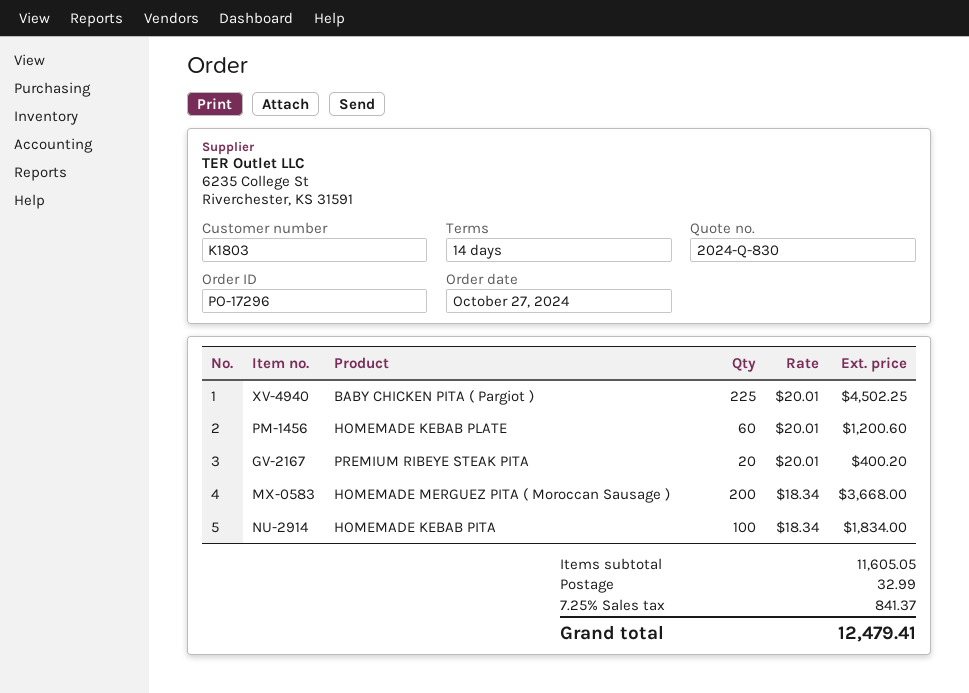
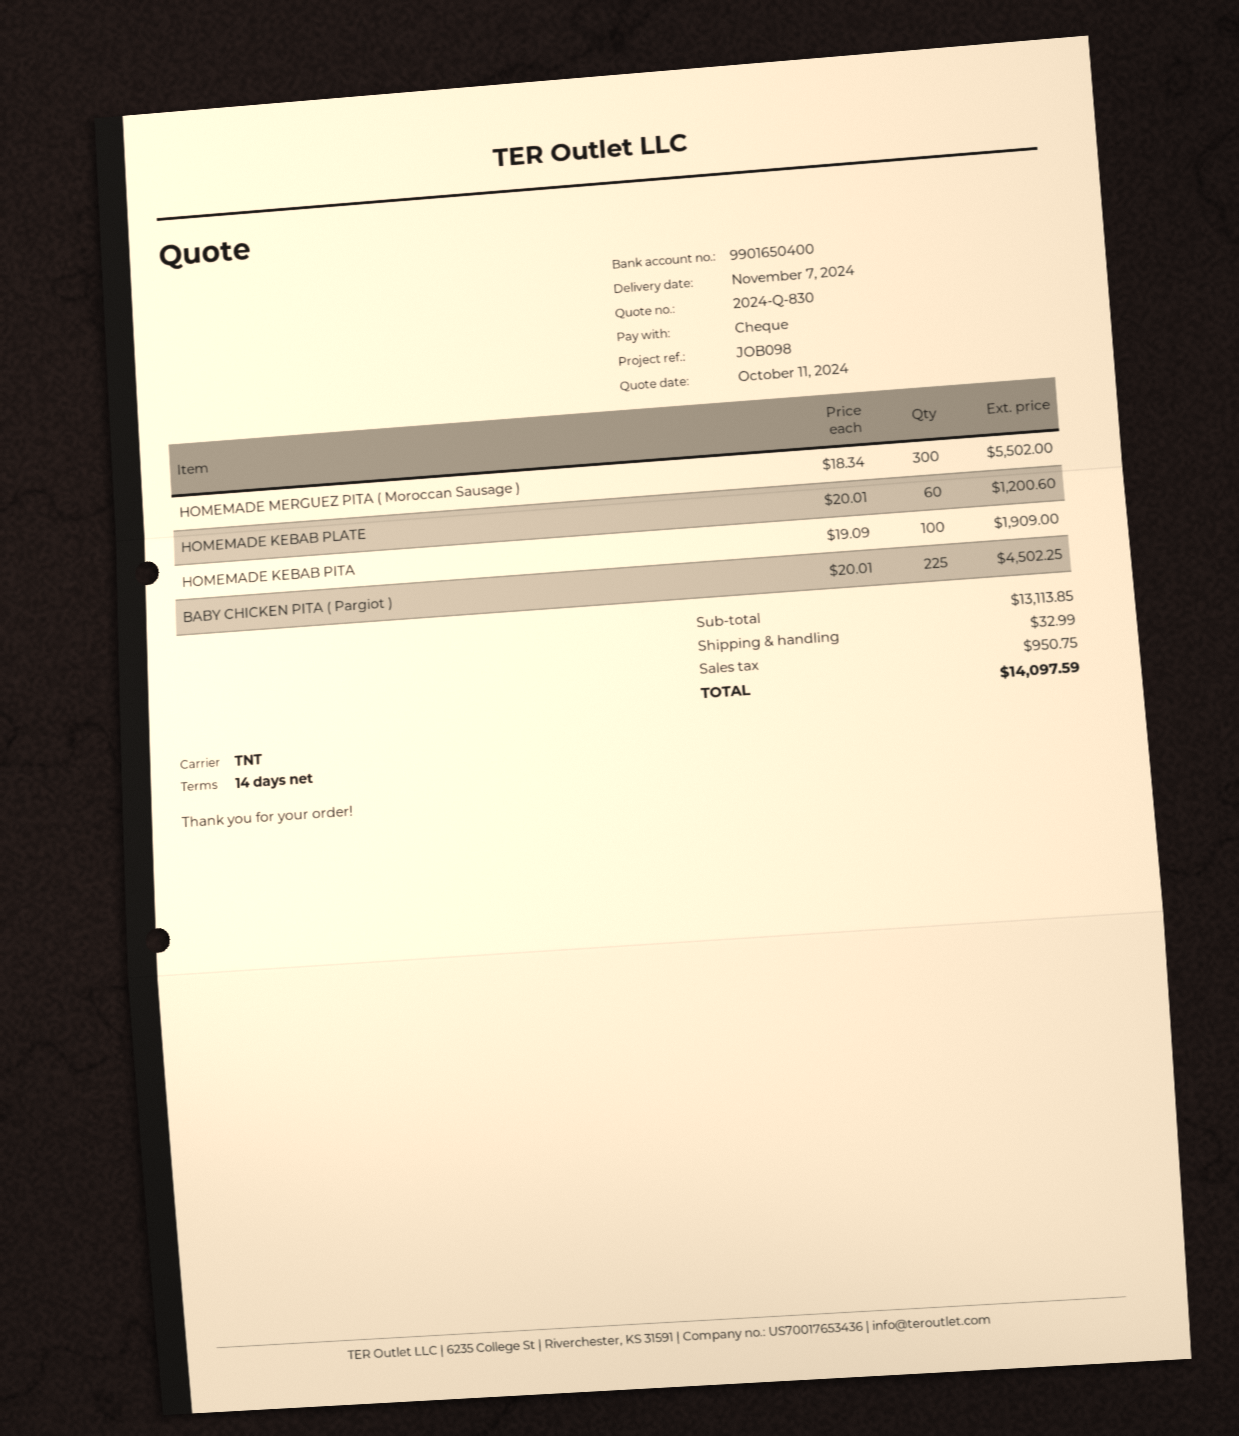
PREMIUM RIBEYE STEAK PITA: 20 x 20.01 = 400.20 -> none
HOMEMADE MERGUEZ PITA ( Moroccan Sausage ): 200 x 18.34 = 3668.00 -> 300 x 18.34 = 5502.00
HOMEMADE KEBAB PITA: 100 x 18.34 = 1834.00 -> 100 x 19.09 = 1909.00
subtotal: 11605.05 -> 13113.85
tax: 841.37 -> 950.75
total: 12479.41 -> 14097.59

